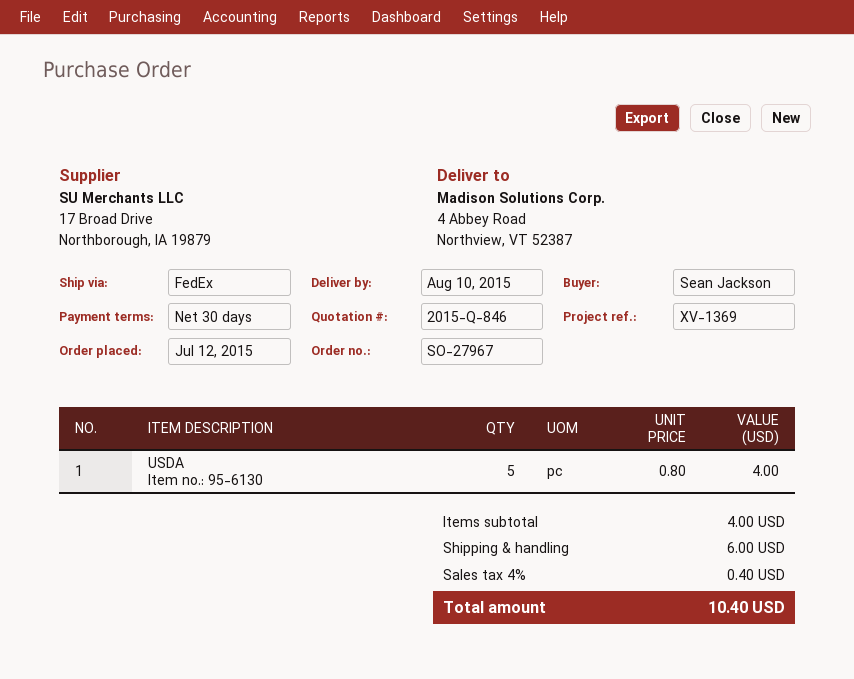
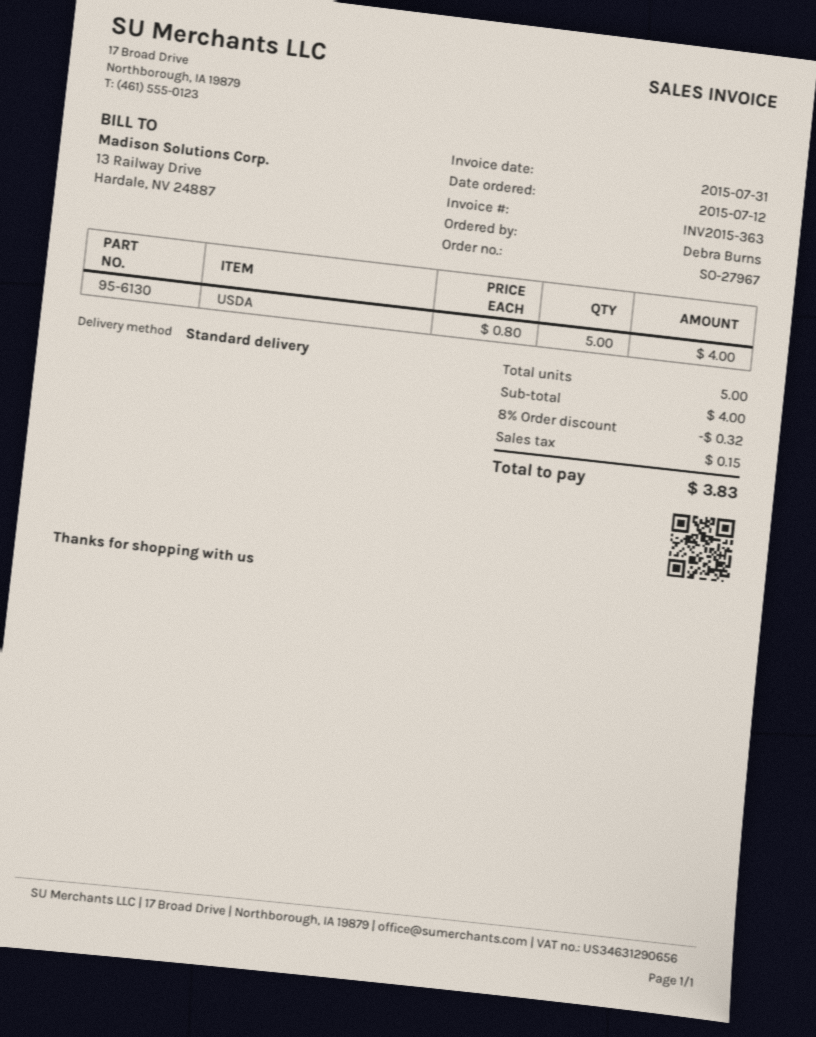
ordered by: Sean Jackson -> Debra Burns
shipping method: FedEx -> standard
discount: none -> 8% = 0.32
shipping: 6.00 -> none
tax: 0.40 -> 0.15
total: 10.40 -> 3.83

